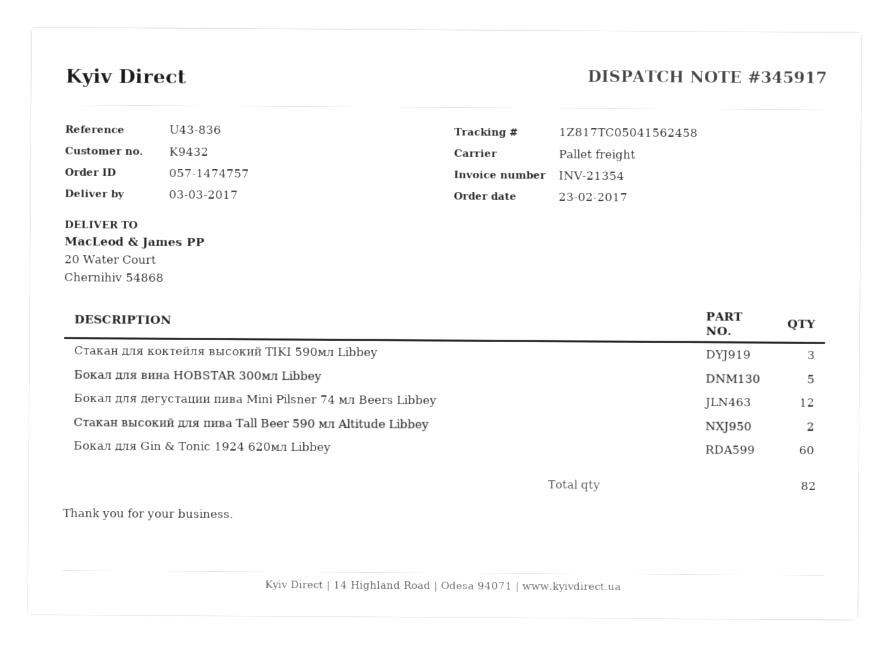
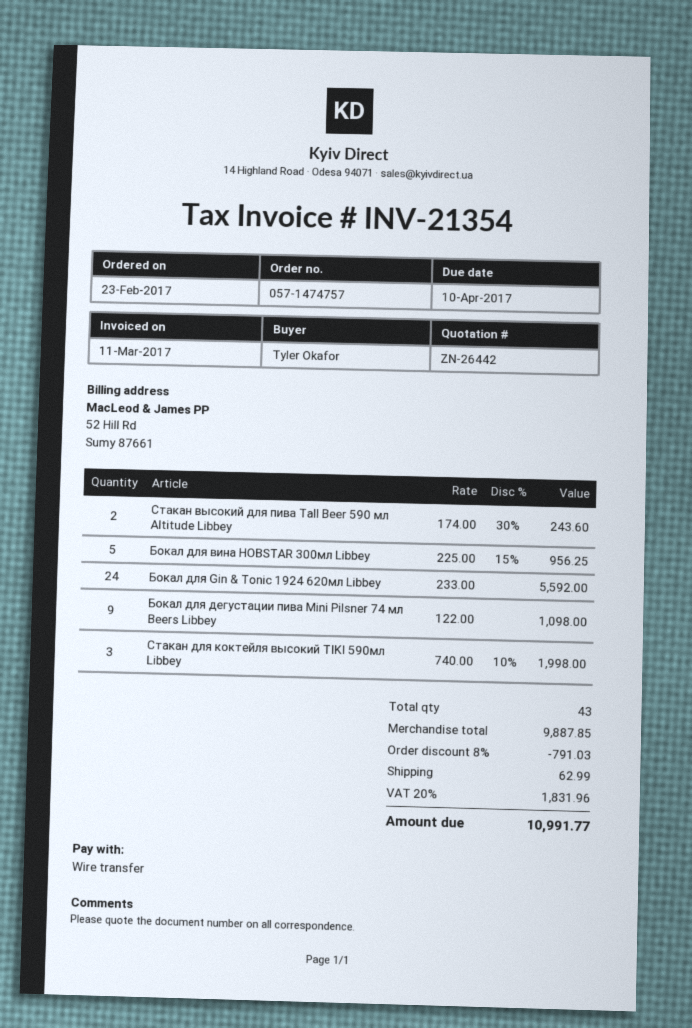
Бокал для дегустации пива Mini Pilsner 74 мл Beers Libbey: 12 -> 9
Бокал для Gin & Tonic 1924 620мл Libbey: 60 -> 24
total quantity: 82 -> 43

